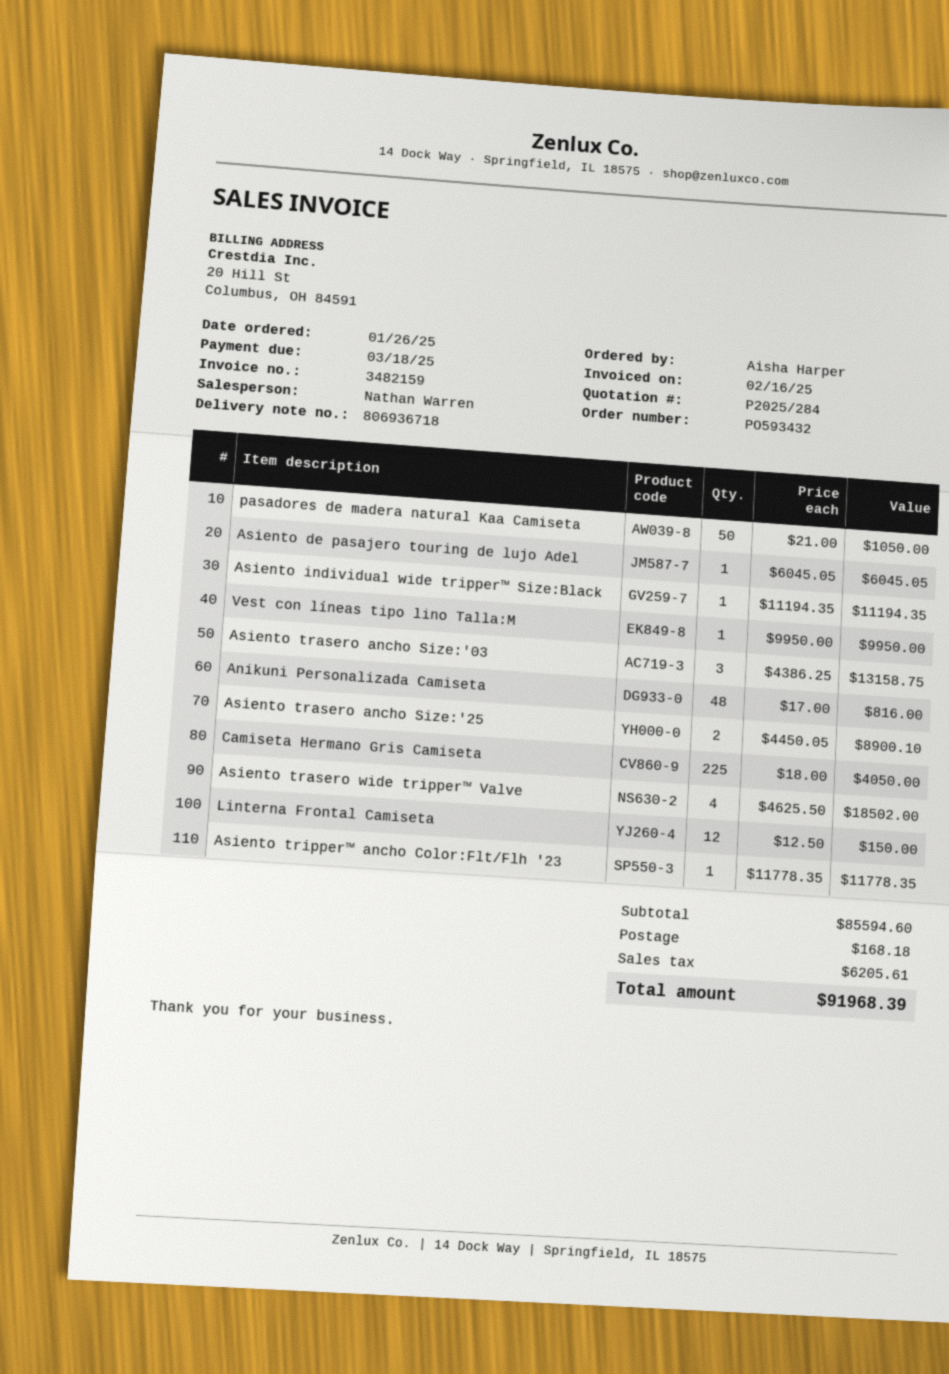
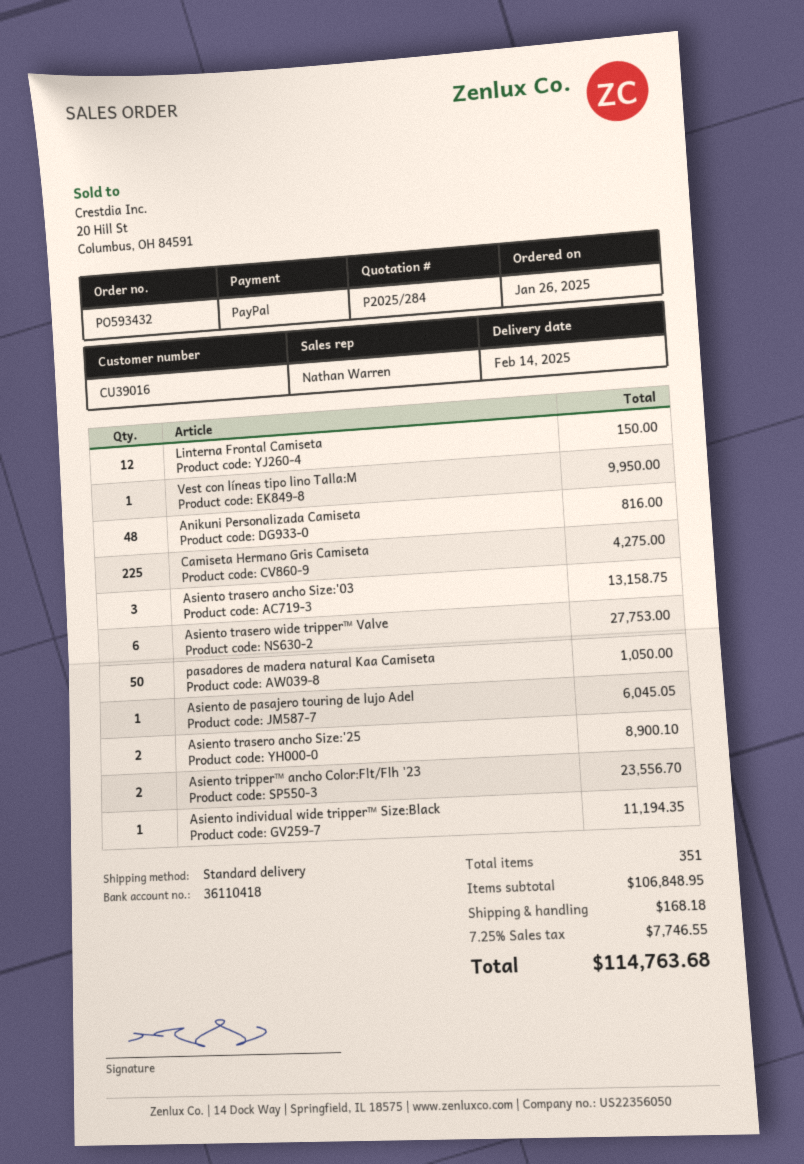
Camiseta Hermano Gris Camiseta: 225 for 4050.00 -> 225 for 4275.00
Asiento trasero wide tripper™ Valve: 4 for 18502.00 -> 6 for 27753.00
Asiento tripper™ ancho Color:Flt/Flh '23: 1 for 11778.35 -> 2 for 23556.70
subtotal: 85594.60 -> 106848.95
tax: 6205.61 -> 7746.55
total: 91968.39 -> 114763.68

